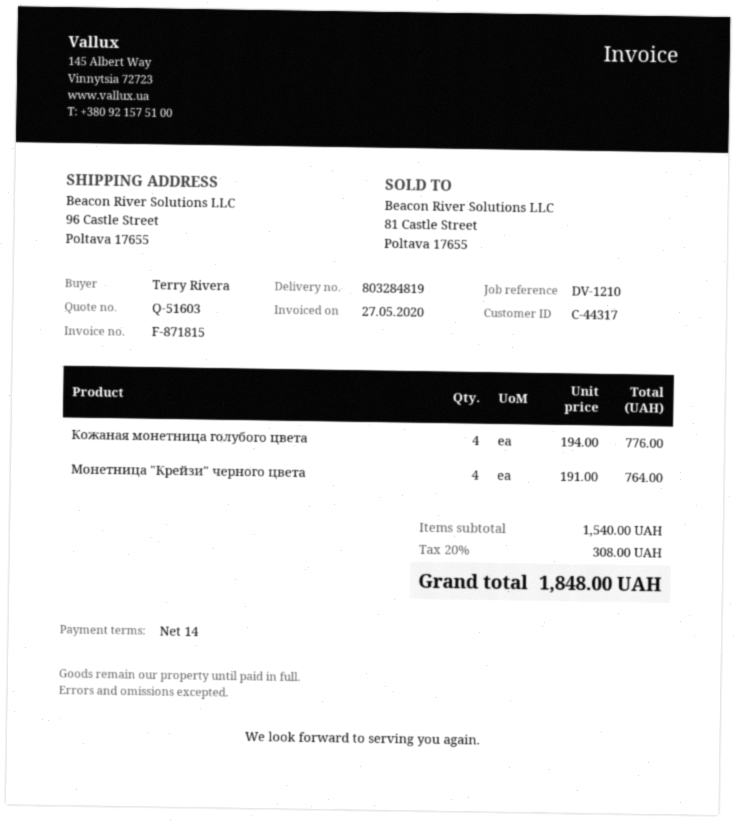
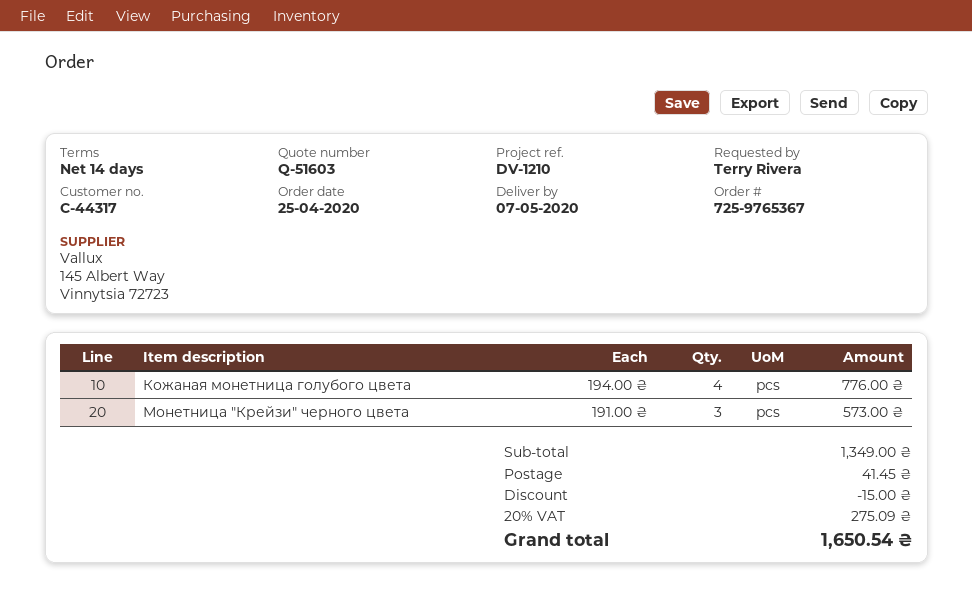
Монетница "Крейзи" черного цвета: 4 x 191.00 = 764.00 -> 3 x 191.00 = 573.00
subtotal: 1540.00 -> 1349.00
discount: none -> 15.00
shipping: none -> 41.45
tax: 20% = 308.00 -> 20% = 275.09
total: 1848.00 -> 1650.54

